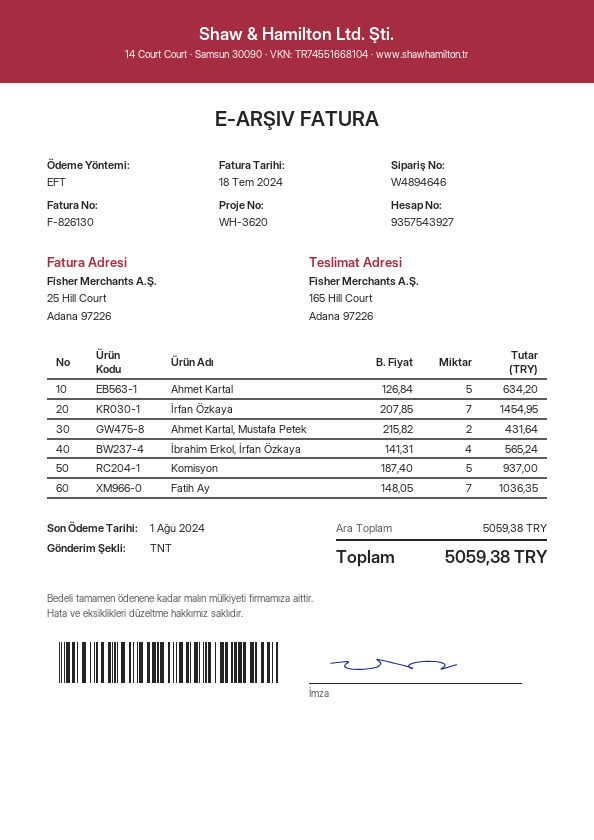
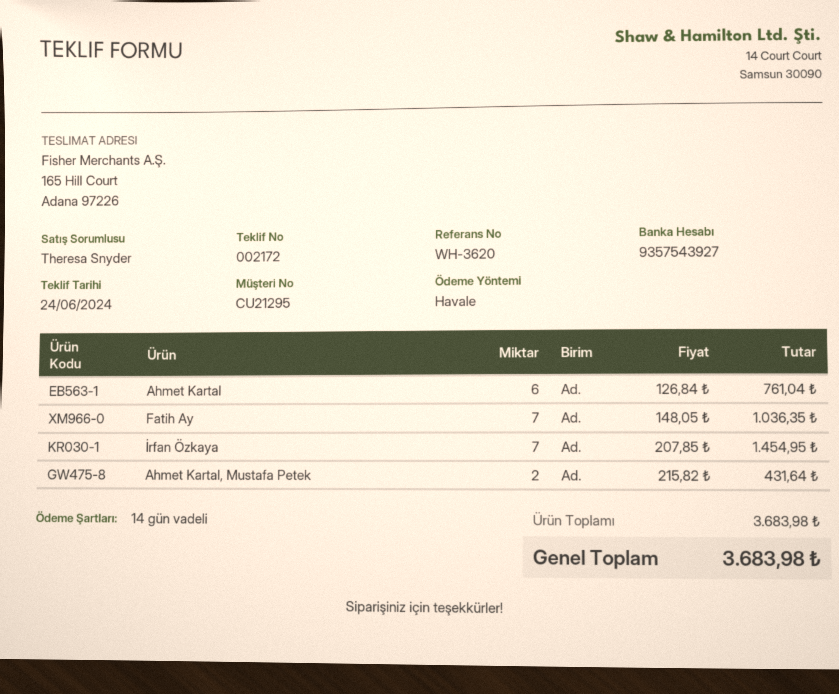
Ahmet Kartal: 5 x 126.84 = 634.20 -> 6 x 126.84 = 761.04
İbrahim Erkol, İrfan Özkaya: 4 x 141.31 = 565.24 -> none
Komisyon: 5 x 187.40 = 937.00 -> none
subtotal: 5059.38 -> 3683.98
total: 5059.38 -> 3683.98

